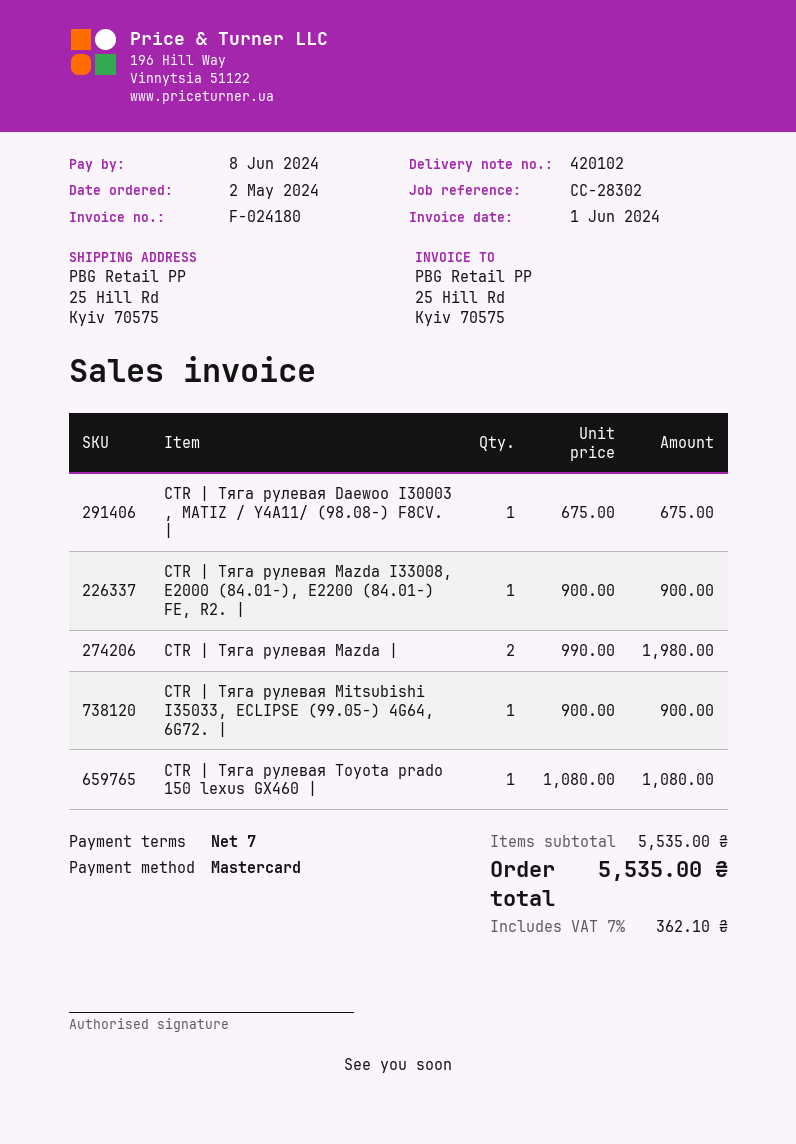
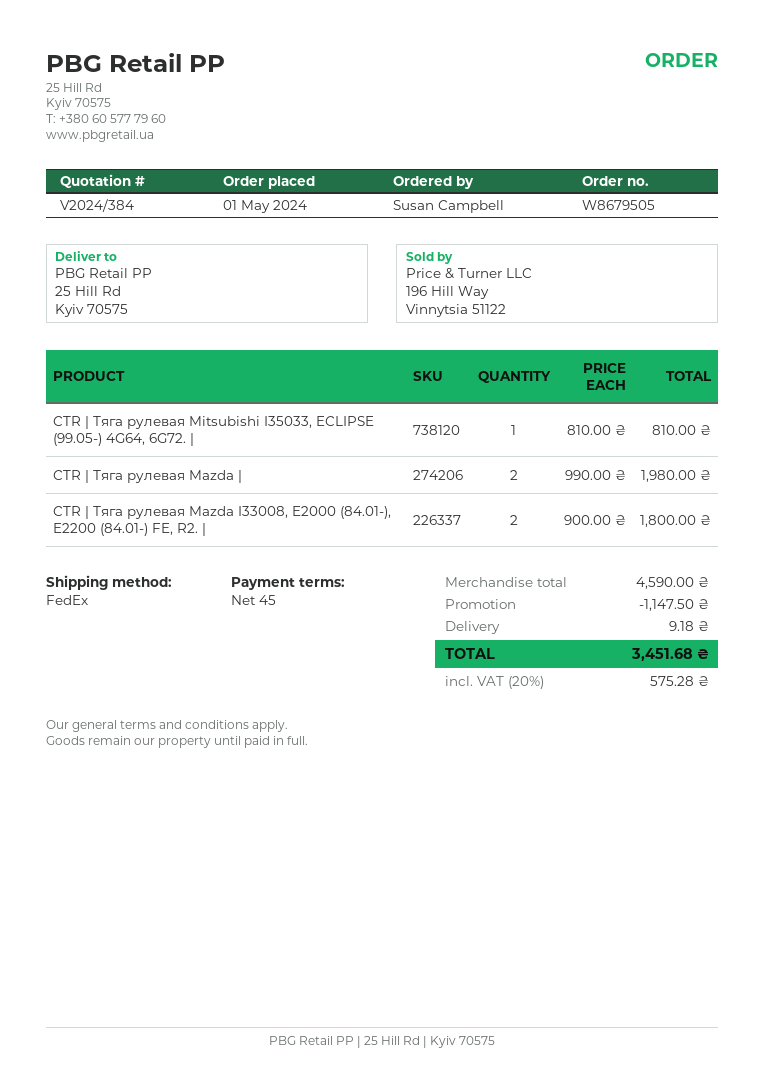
order date: 2024-05-02 -> 2024-05-01
payment terms: 7 days -> 45 days
CTR | Тяга рулевая Daewoo I30003 , MATIZ / Y4A11/ (98.08-) F8CV. |: 1 x 675.00 = 675.00 -> none
CTR | Тяга рулевая Mazda I33008, E2000 (84.01-), E2200 (84.01-) FE, R2. |: 1 x 900.00 = 900.00 -> 2 x 900.00 = 1800.00
CTR | Тяга рулевая Mitsubishi I35033, ECLIPSE (99.05-) 4G64, 6G72. |: 1 x 900.00 = 900.00 -> 1 x 810.00 = 810.00
CTR | Тяга рулевая Toyota prado 150 lexus GX460 |: 1 x 1080.00 = 1080.00 -> none
subtotal: 5535.00 -> 4590.00
discount: none -> 1147.50
shipping: none -> 9.18
tax: 7% = 362.10 -> 20% = 575.28
total: 5535.00 -> 3451.68

